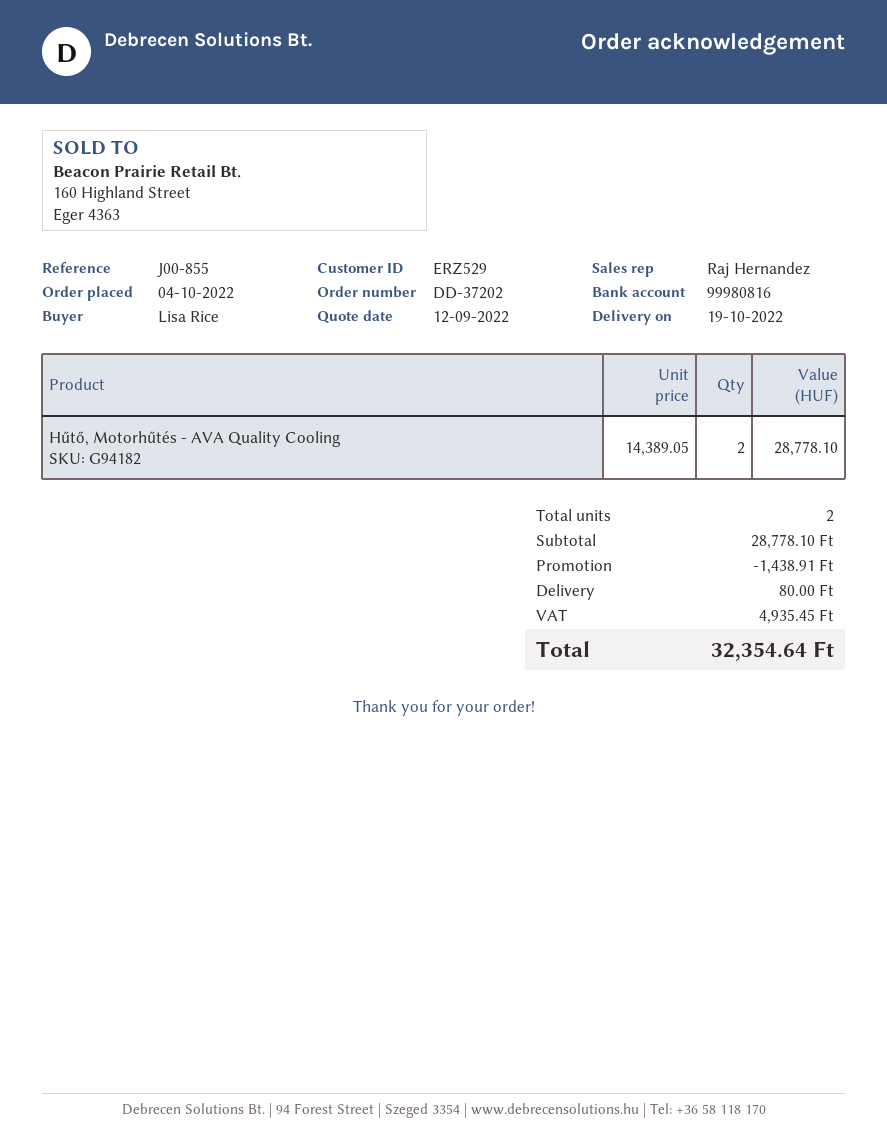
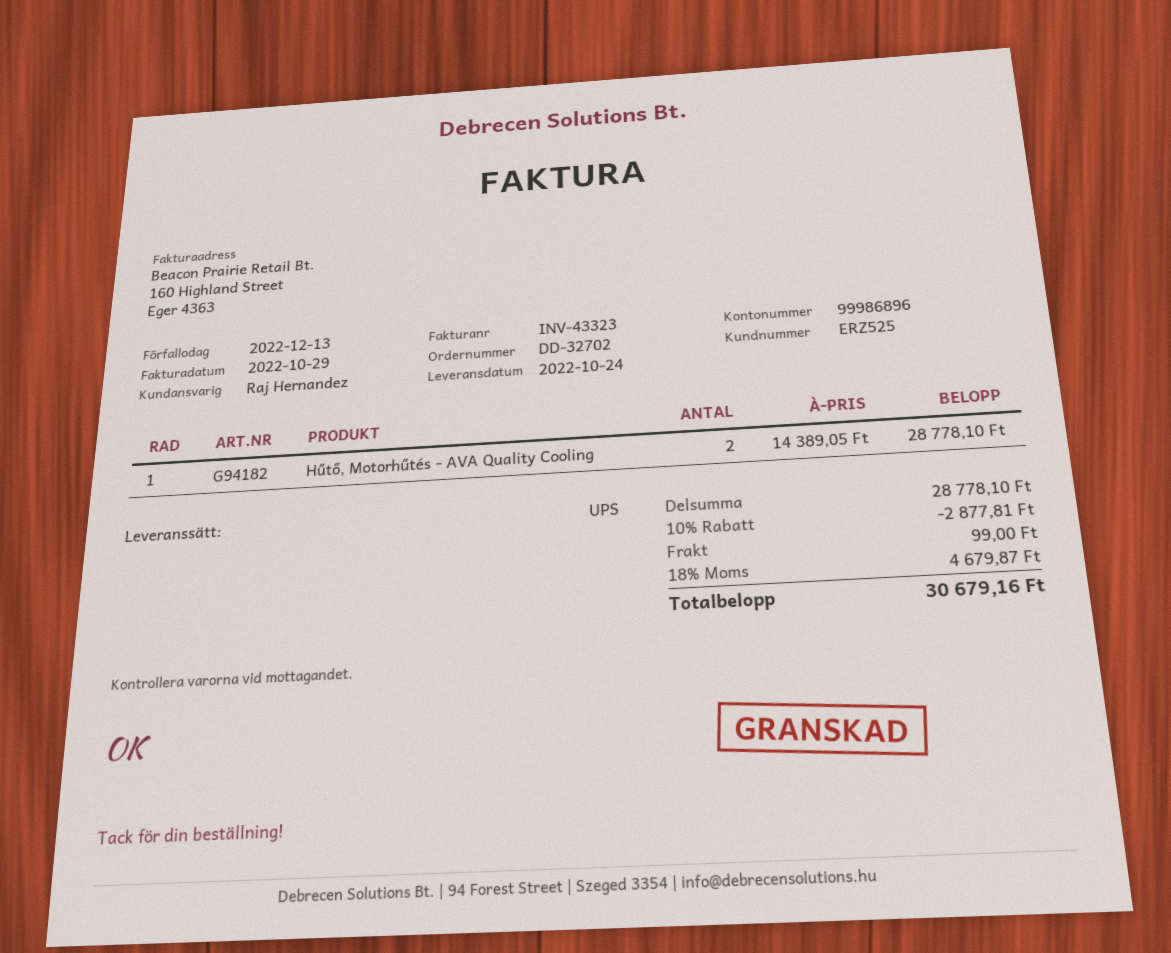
order number: DD-37202 -> DD-32702
delivery date: 2022-10-19 -> 2022-10-24
customer number: ERZ529 -> ERZ525
bank account: 99980816 -> 99986896
discount: 1438.91 -> 2877.81
shipping: 80.00 -> 99.00
tax: 4935.45 -> 4679.87
total: 32354.64 -> 30679.16

